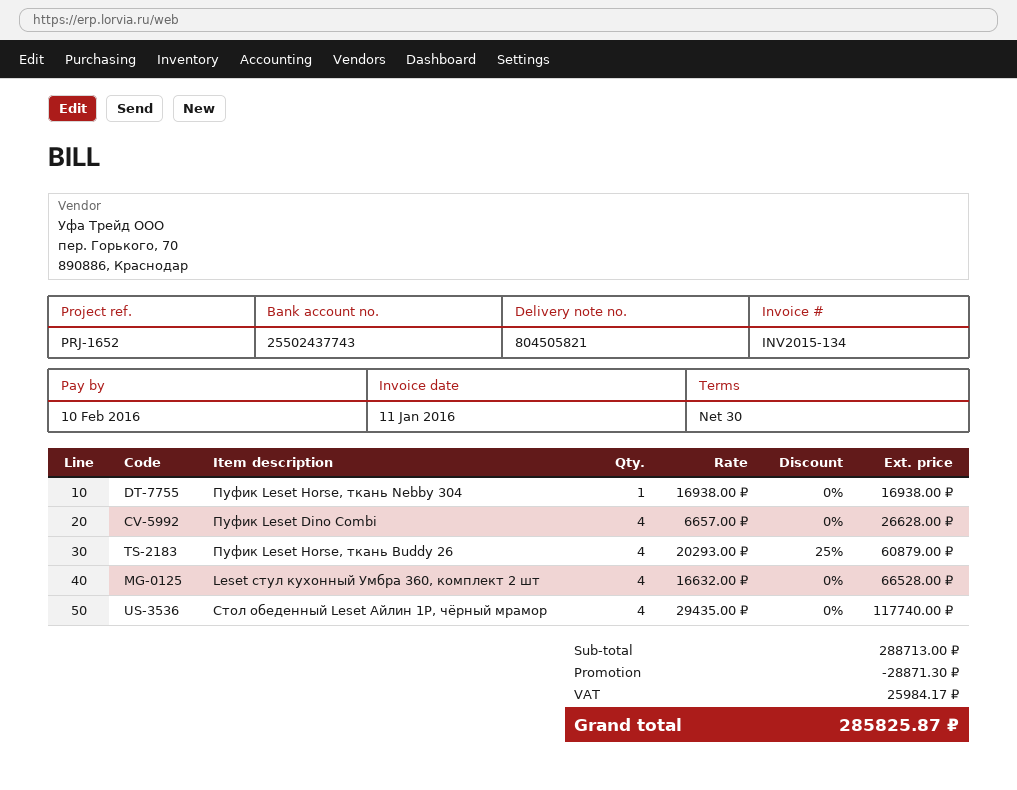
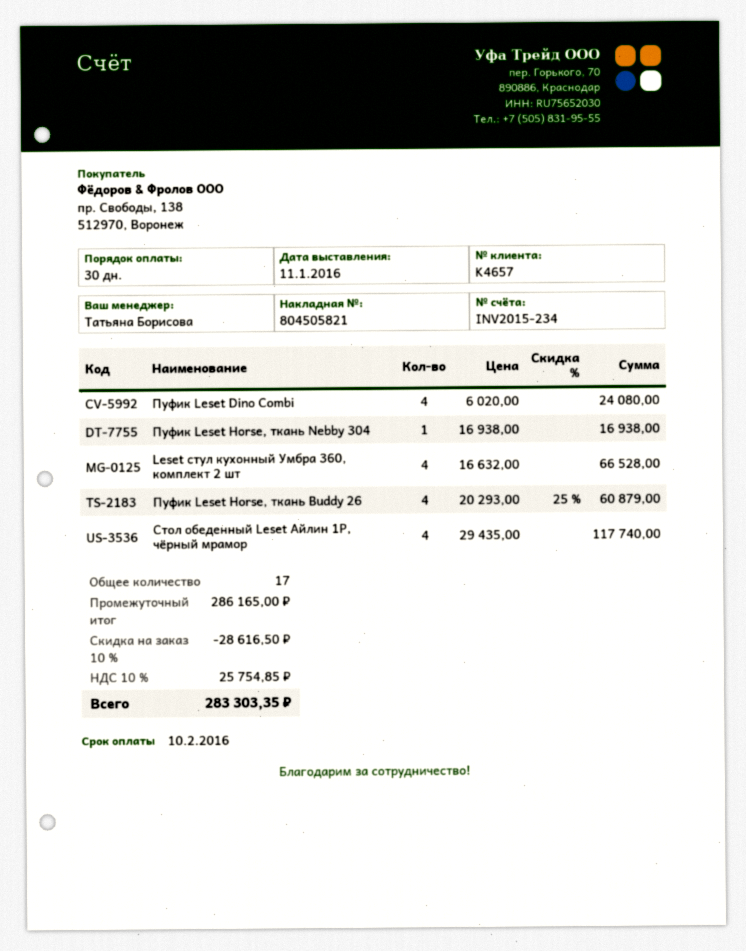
invoice number: INV2015-134 -> INV2015-234
Пуфик Leset Dino Combi: 4 x 6657.00 = 26628.00 -> 4 x 6020.00 = 24080.00
subtotal: 288713.00 -> 286165.00
discount: 28871.30 -> 28616.50
tax: 25984.17 -> 25754.85
total: 285825.87 -> 283303.35

